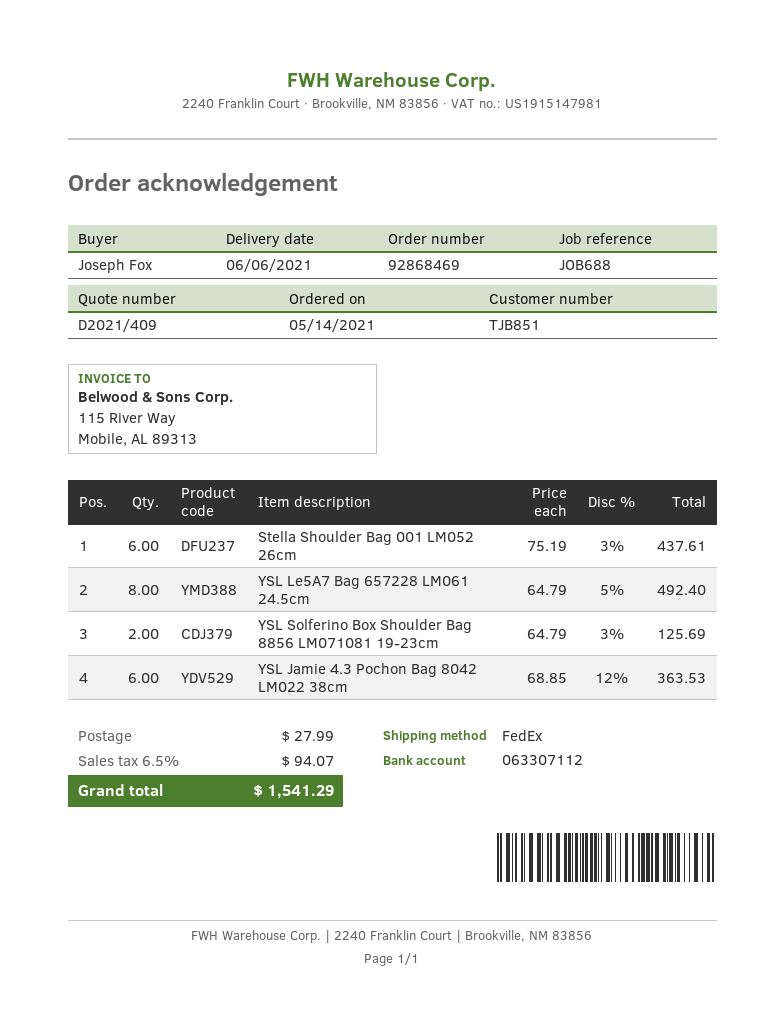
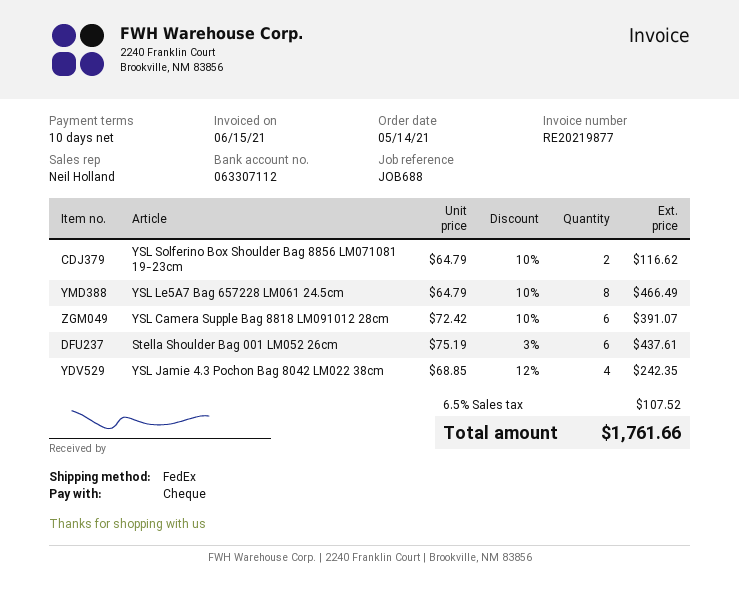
YSL Le5A7 Bag 657228 LM061 24.5cm: 8 x 64.79 - 5% = 492.40 -> 8 x 64.79 - 10% = 466.49
YSL Solferino Box Shoulder Bag 8856 LM071081 19-23cm: 2 x 64.79 - 3% = 125.69 -> 2 x 64.79 - 10% = 116.62
YSL Jamie 4.3 Pochon Bag 8042 LM022 38cm: 6 x 68.85 - 12% = 363.53 -> 4 x 68.85 - 12% = 242.35
YSL Camera Supple Bag 8818 LM091012 28cm: none -> 6 x 72.42 - 10% = 391.07
shipping: 27.99 -> none
tax: 6.5% = 94.07 -> 6.5% = 107.52
total: 1541.29 -> 1761.66

